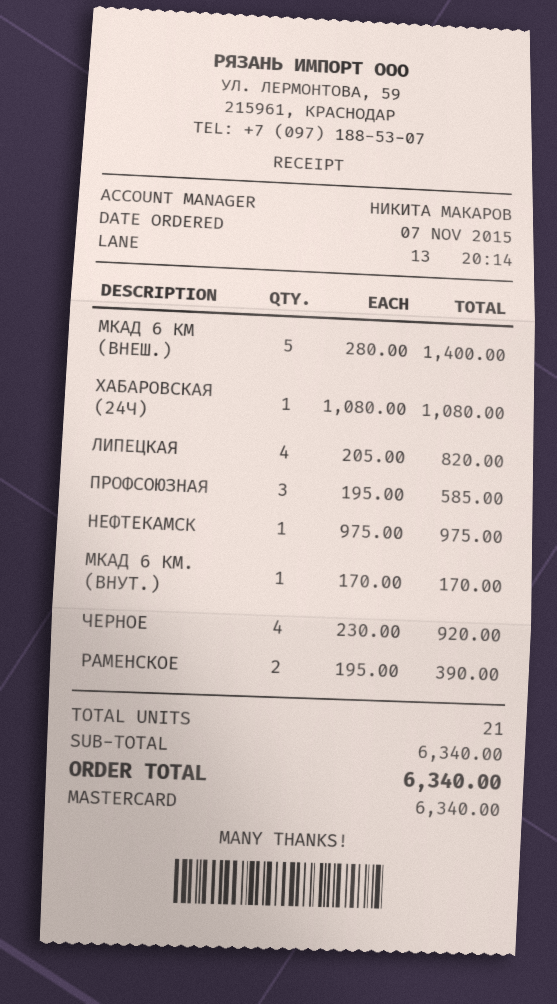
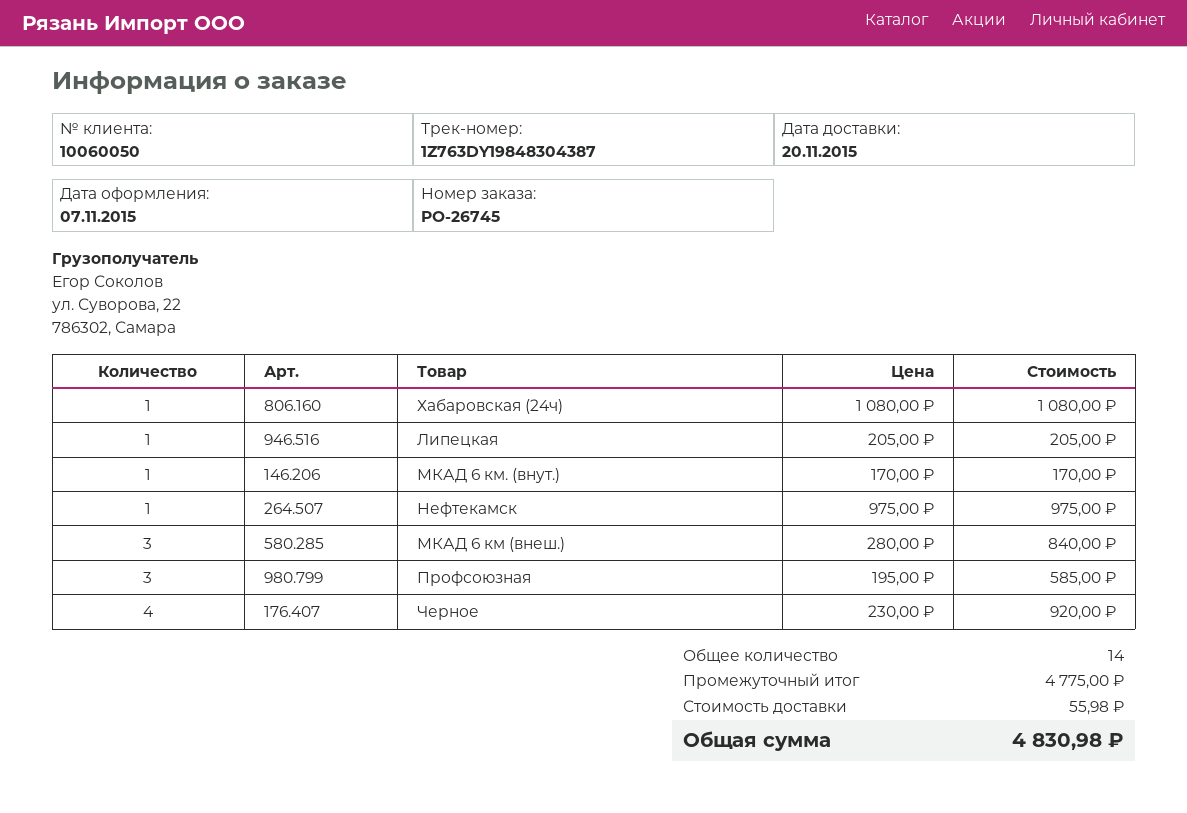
МКАД 6 КМ (ВНЕШ.): 5 x 280.00 = 1400.00 -> 3 x 280.00 = 840.00
ЛИПЕЦКАЯ: 4 x 205.00 = 820.00 -> 1 x 205.00 = 205.00
РАМЕНСКОЕ: 2 x 195.00 = 390.00 -> none
total quantity: 21 -> 14
subtotal: 6340.00 -> 4775.00
shipping: none -> 55.98
total: 6340.00 -> 4830.98

